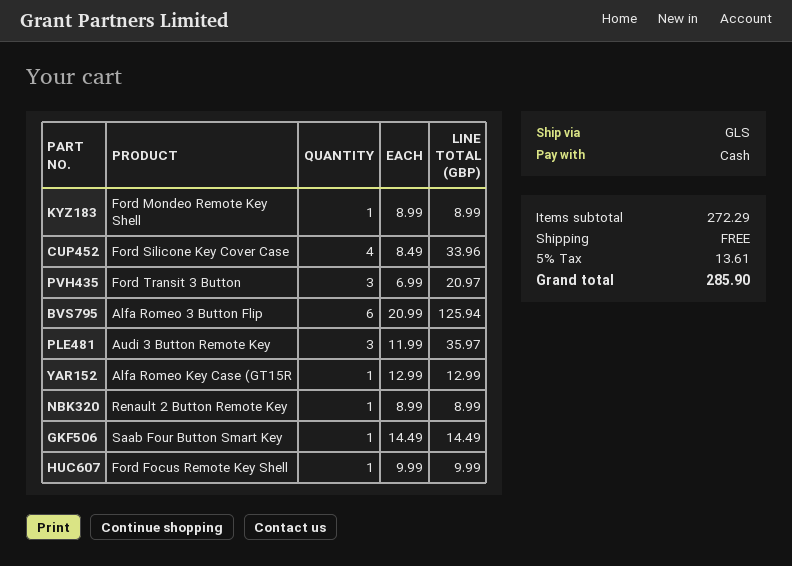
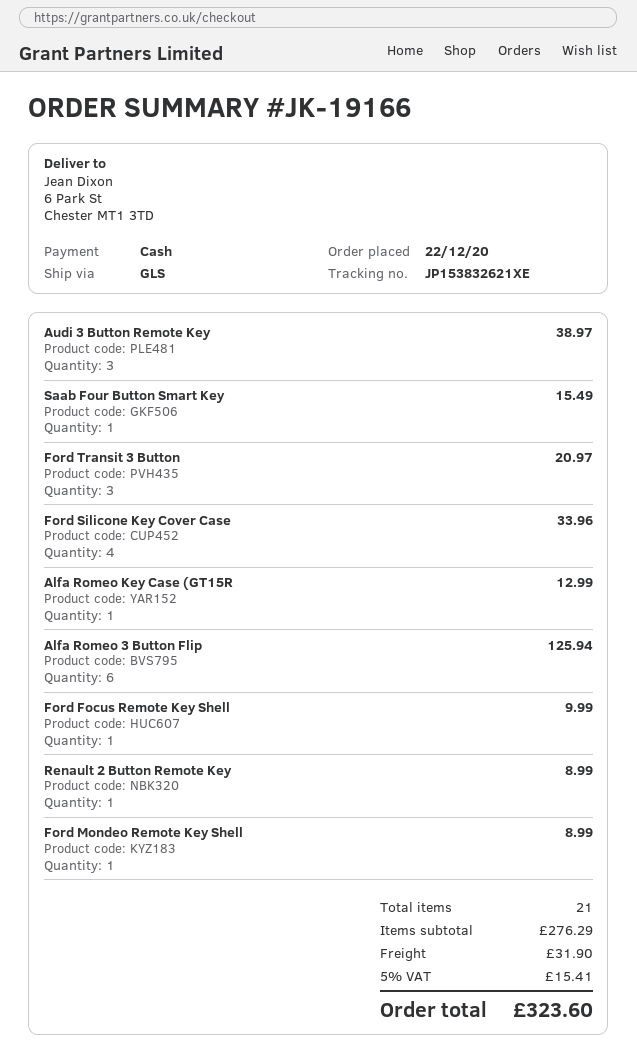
Audi 3 Button Remote Key: 3 for 35.97 -> 3 for 38.97
Saab Four Button Smart Key: 1 for 14.49 -> 1 for 15.49
subtotal: 272.29 -> 276.29
shipping: 0.00 -> 31.90
tax: 5% = 13.61 -> 5% = 15.41
total: 285.90 -> 323.60

